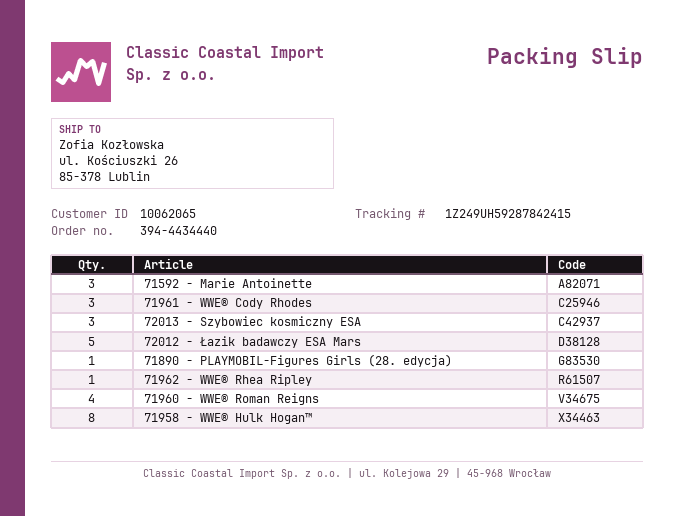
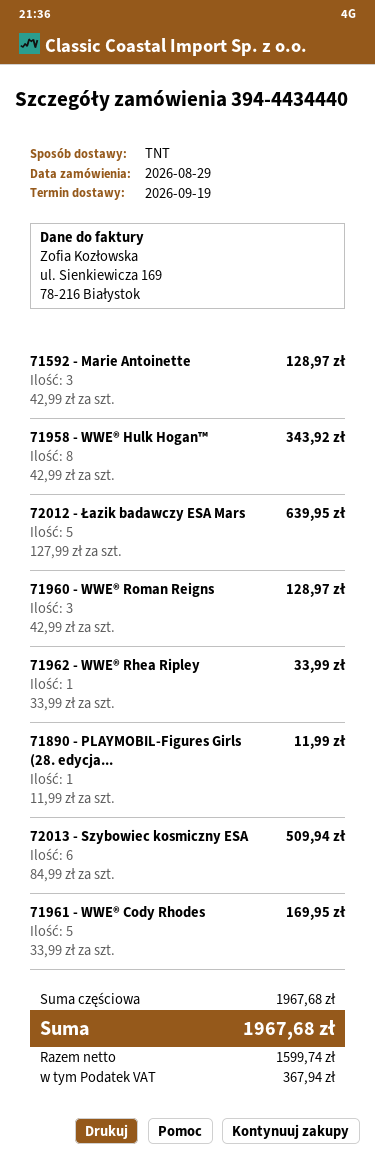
71961 - WWE® Cody Rhodes: 3 -> 5
72013 - Szybowiec kosmiczny ESA: 3 -> 6
71960 - WWE® Roman Reigns: 4 -> 3

